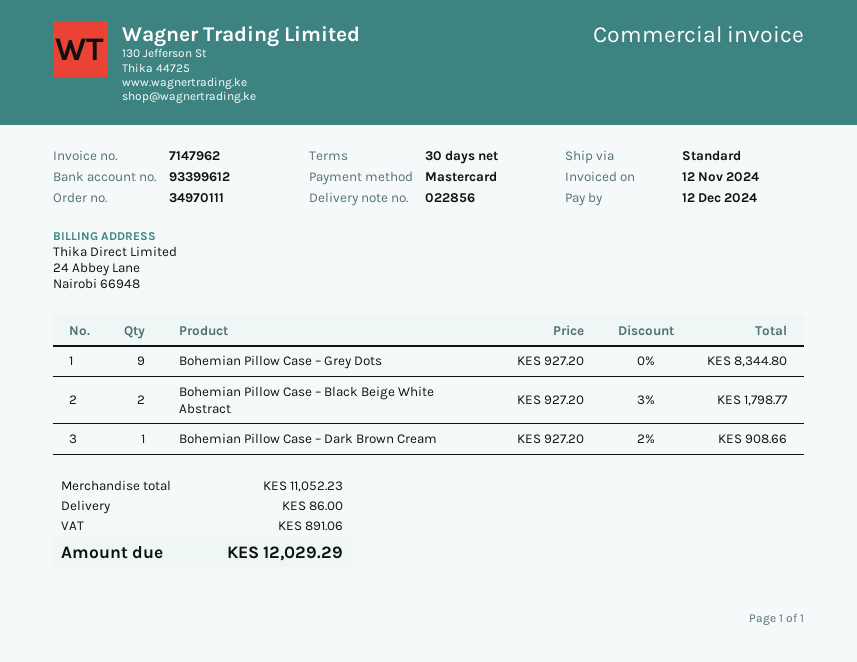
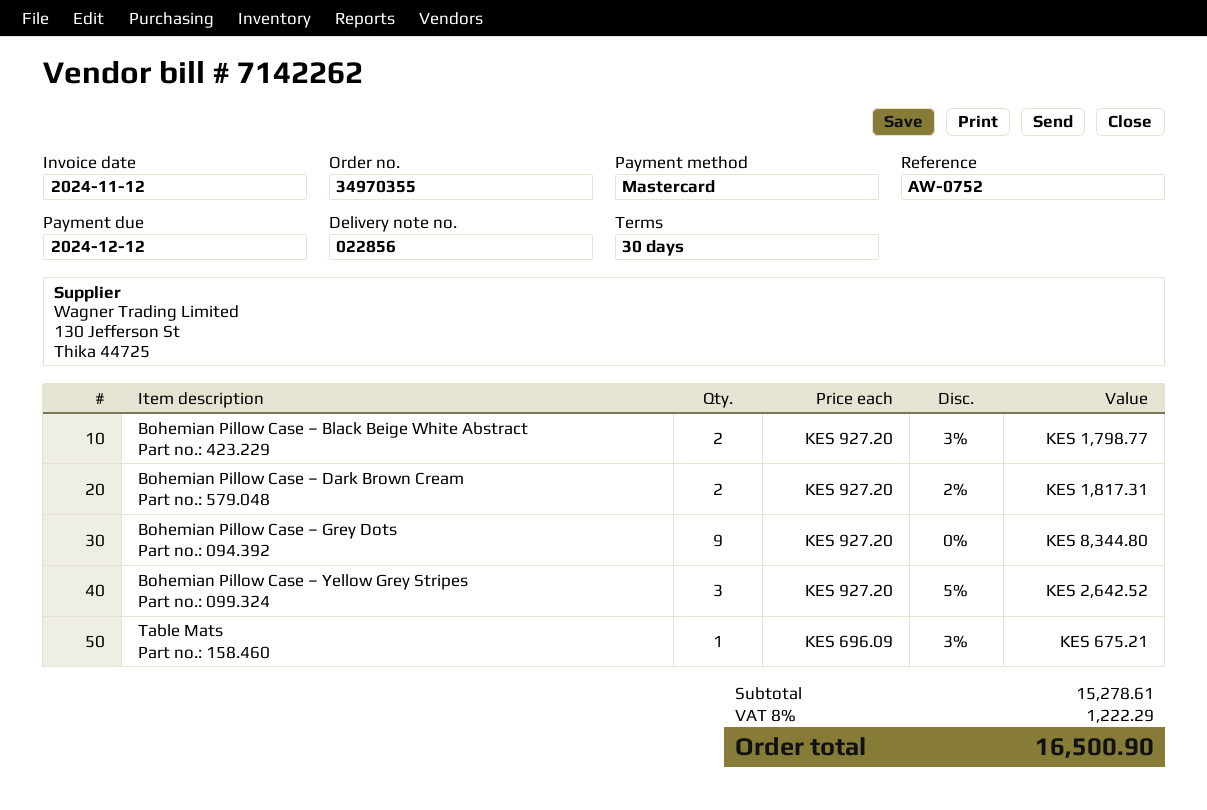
order number: 34970111 -> 34970355
invoice number: 7147962 -> 7142262
Bohemian Pillow Case – Dark Brown Cream: 1 x 927.20 - 2% = 908.66 -> 2 x 927.20 - 2% = 1817.31
Bohemian Pillow Case – Yellow Grey Stripes: none -> 3 x 927.20 - 5% = 2642.52
Table Mats: none -> 1 x 696.09 - 3% = 675.21
subtotal: 11052.23 -> 15278.61
shipping: 86.00 -> none
tax: 891.06 -> 1222.29
total: 12029.29 -> 16500.90

